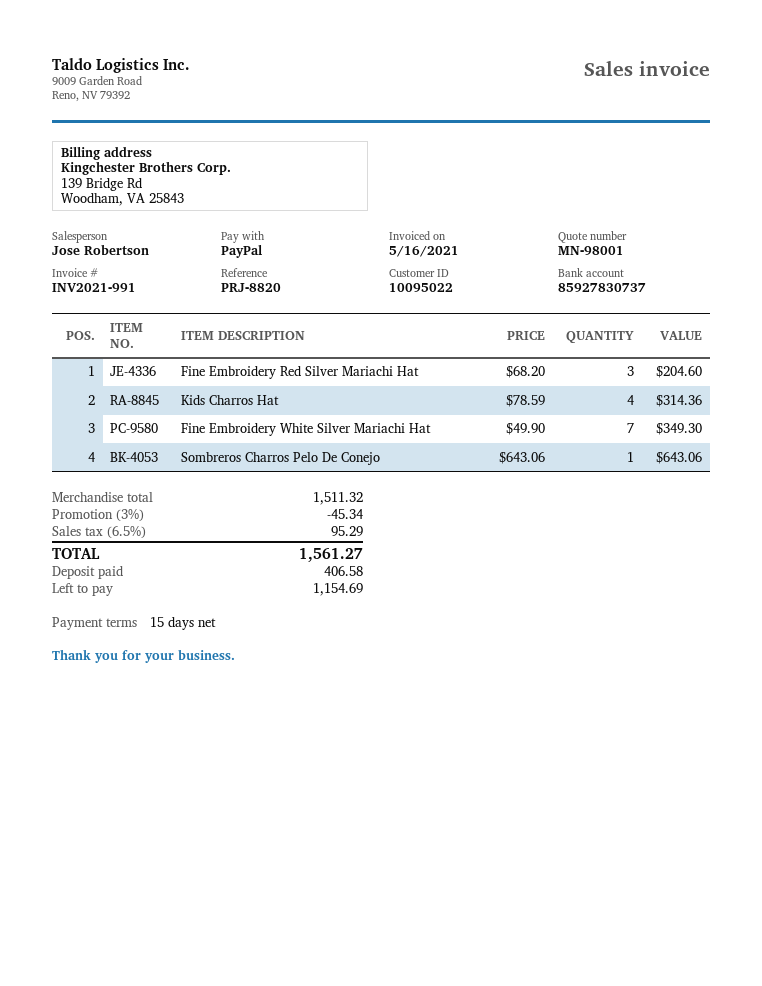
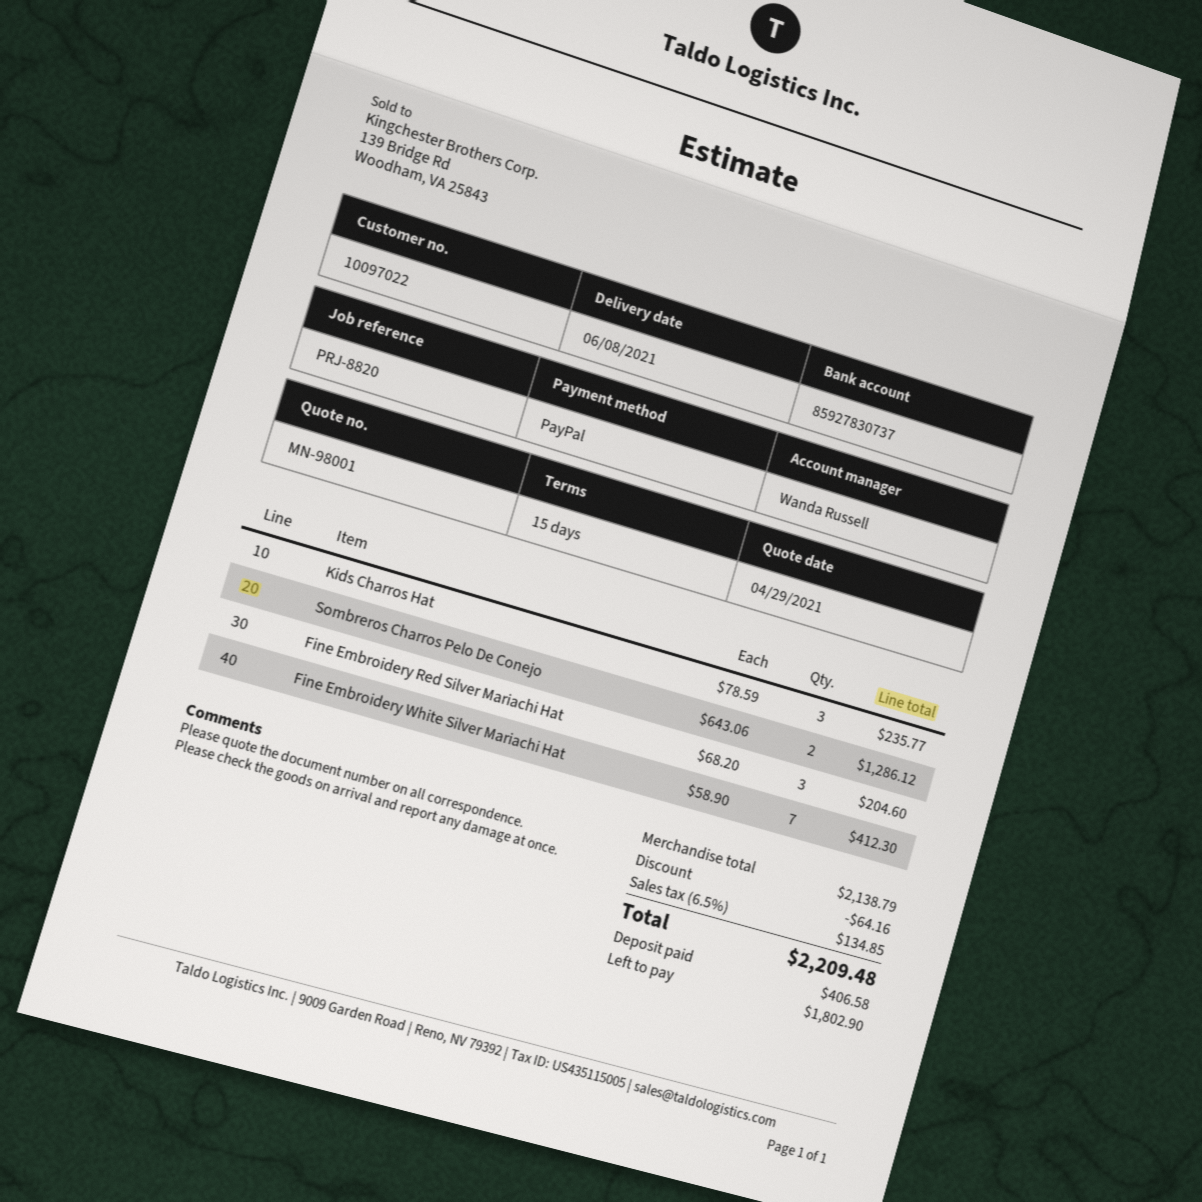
customer number: 10095022 -> 10097022
sales rep: Jose Robertson -> Wanda Russell
Kids Charros Hat: 4 x 78.59 = 314.36 -> 3 x 78.59 = 235.77
Fine Embroidery White Silver Mariachi Hat: 7 x 49.90 = 349.30 -> 7 x 58.90 = 412.30
Sombreros Charros Pelo De Conejo: 1 x 643.06 = 643.06 -> 2 x 643.06 = 1286.12
subtotal: 1511.32 -> 2138.79
discount: 45.34 -> 64.16
tax: 6.5% = 95.29 -> 6.5% = 134.85
total: 1561.27 -> 2209.48
balance: 1154.69 -> 1802.90

